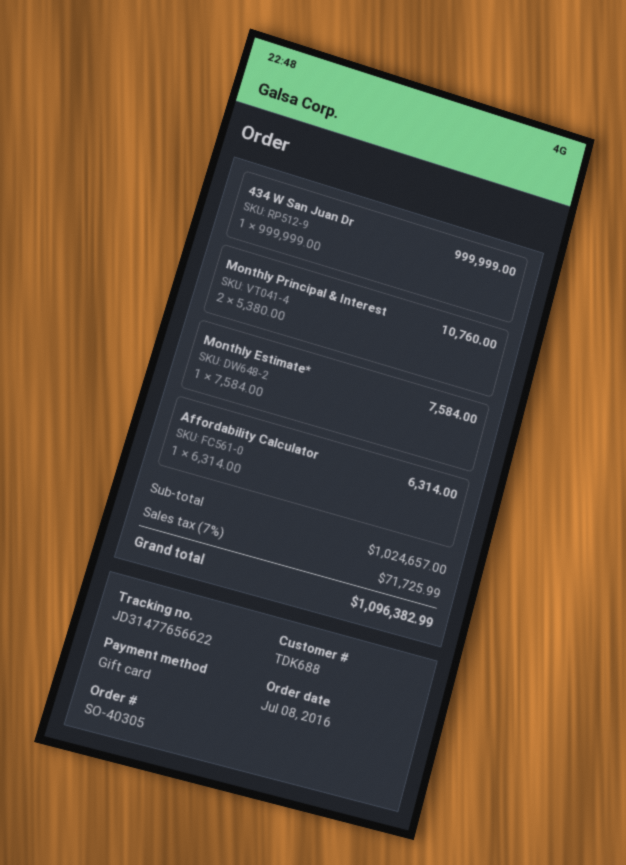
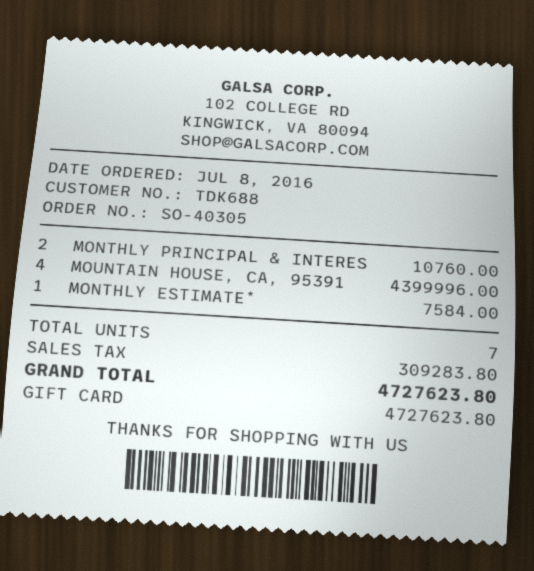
434 W San Juan Dr: 1 for 999999.00 -> none
Affordability Calculator: 1 for 6314.00 -> none
MOUNTAIN HOUSE, CA, 95391: none -> 4 for 4399996.00
tax: 71725.99 -> 309283.80
total: 1096382.99 -> 4727623.80

